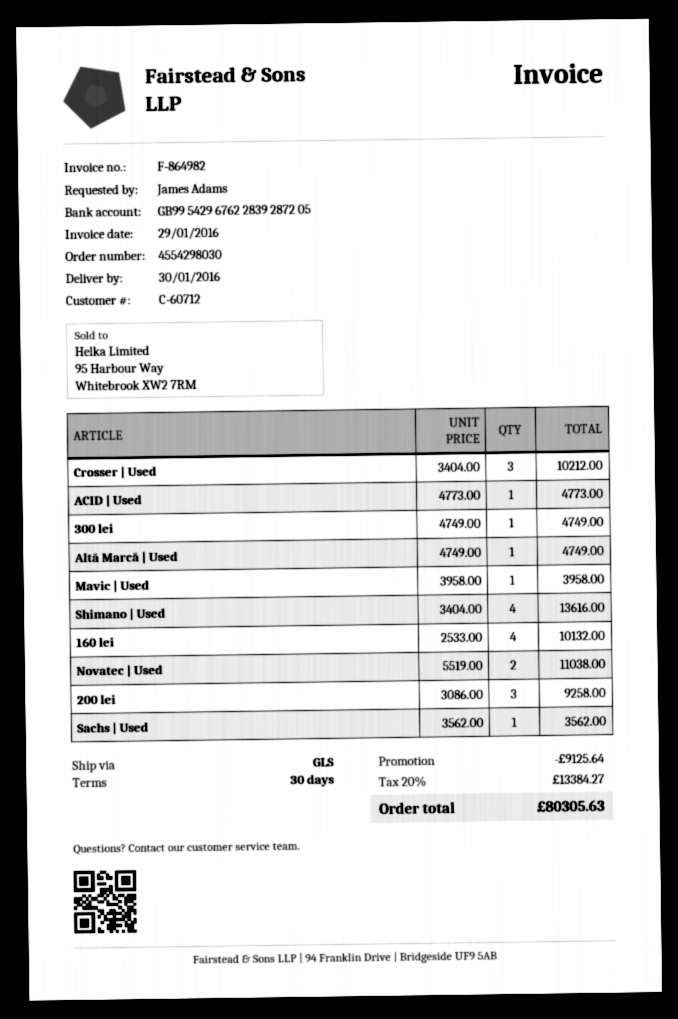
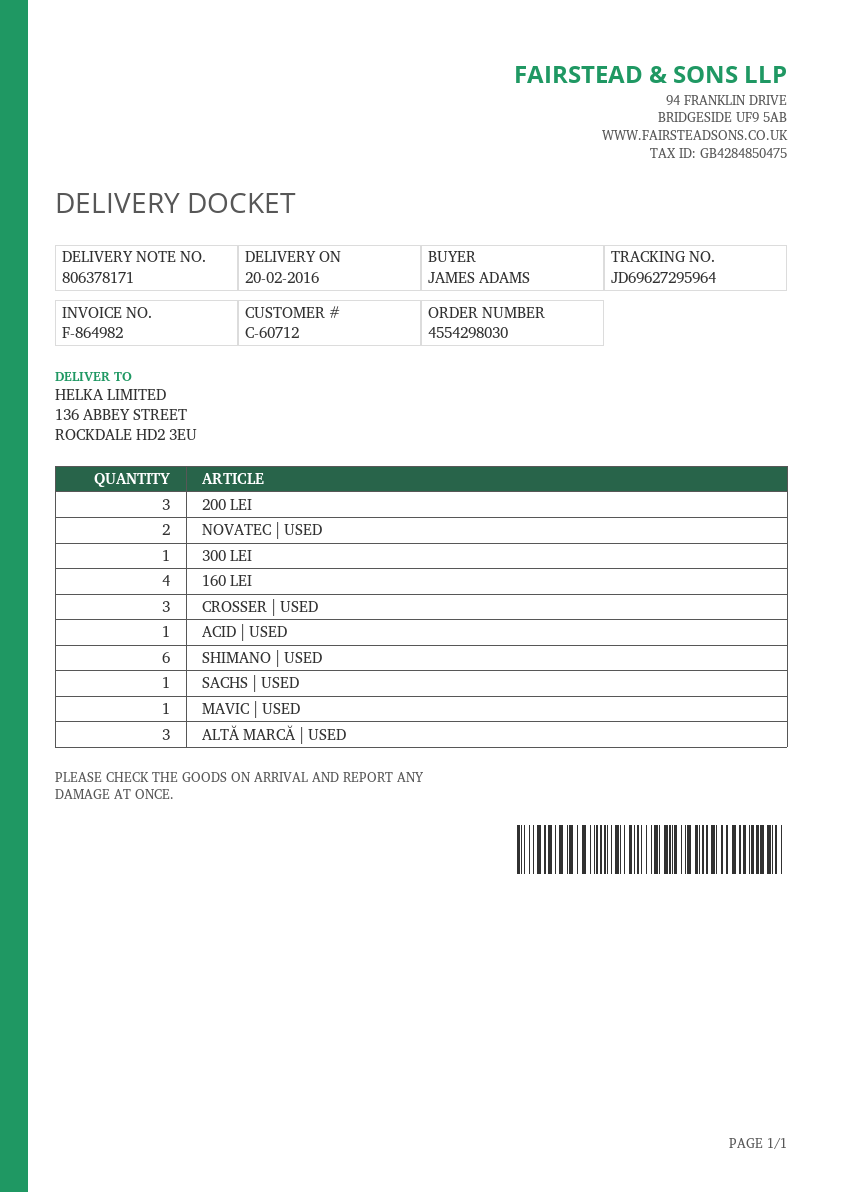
delivery date: 2016-01-30 -> 2016-02-20
Altă Marcă | Used: 1 -> 3
Shimano | Used: 4 -> 6

